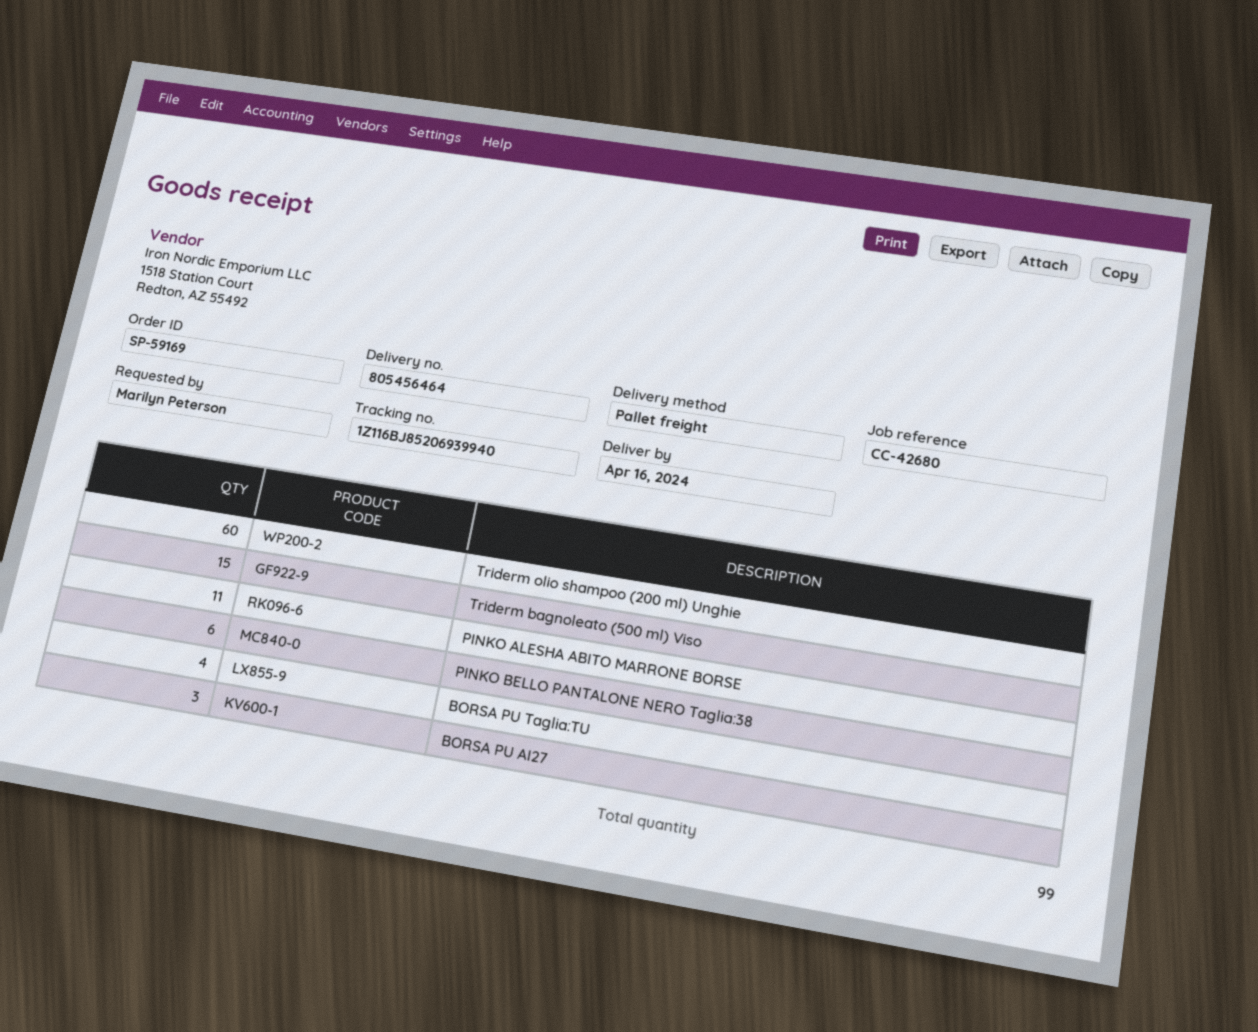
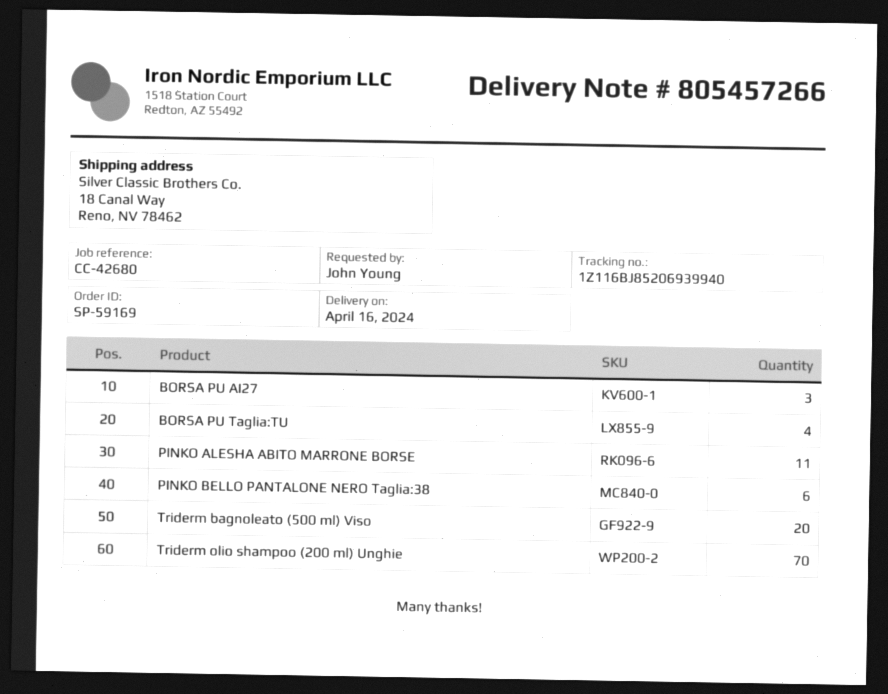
delivery note number: 805456464 -> 805457266
ordered by: Marilyn Peterson -> John Young
Triderm olio shampoo (200 ml) Unghie: 60 -> 70
Triderm bagnoleato (500 ml) Viso: 15 -> 20

